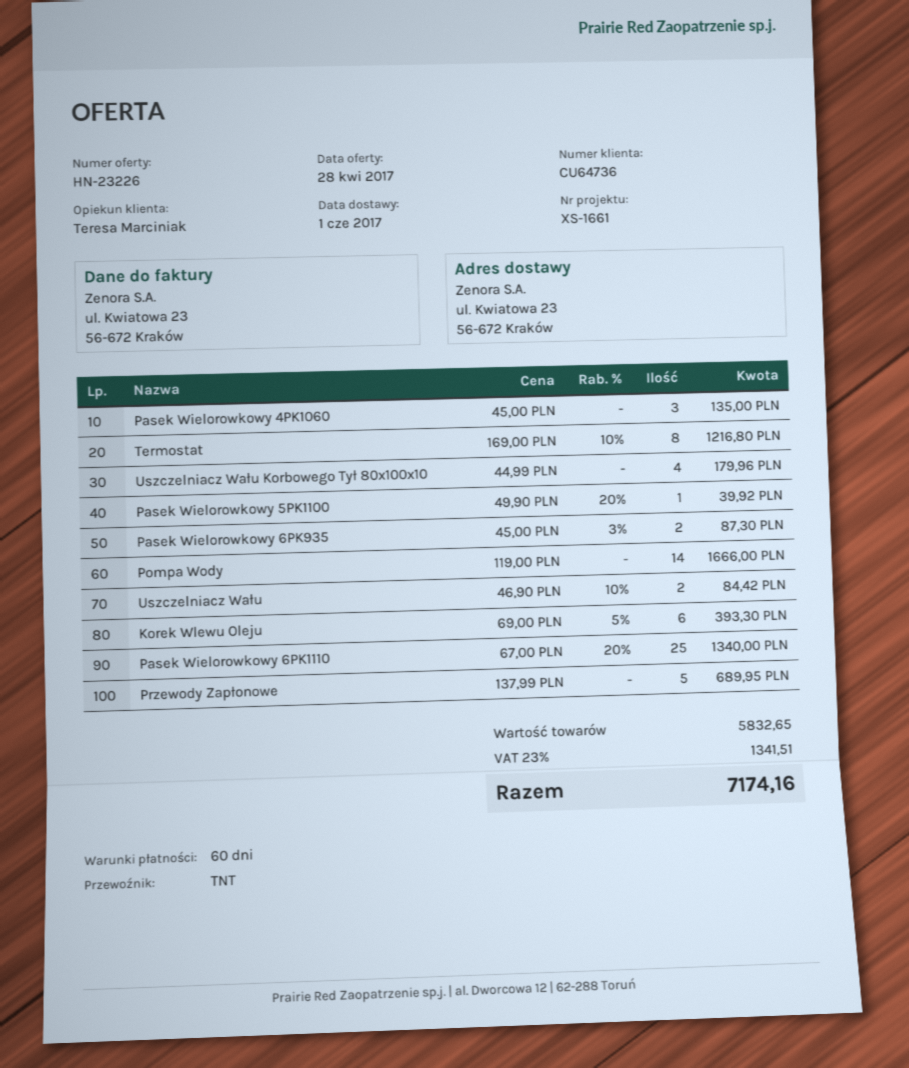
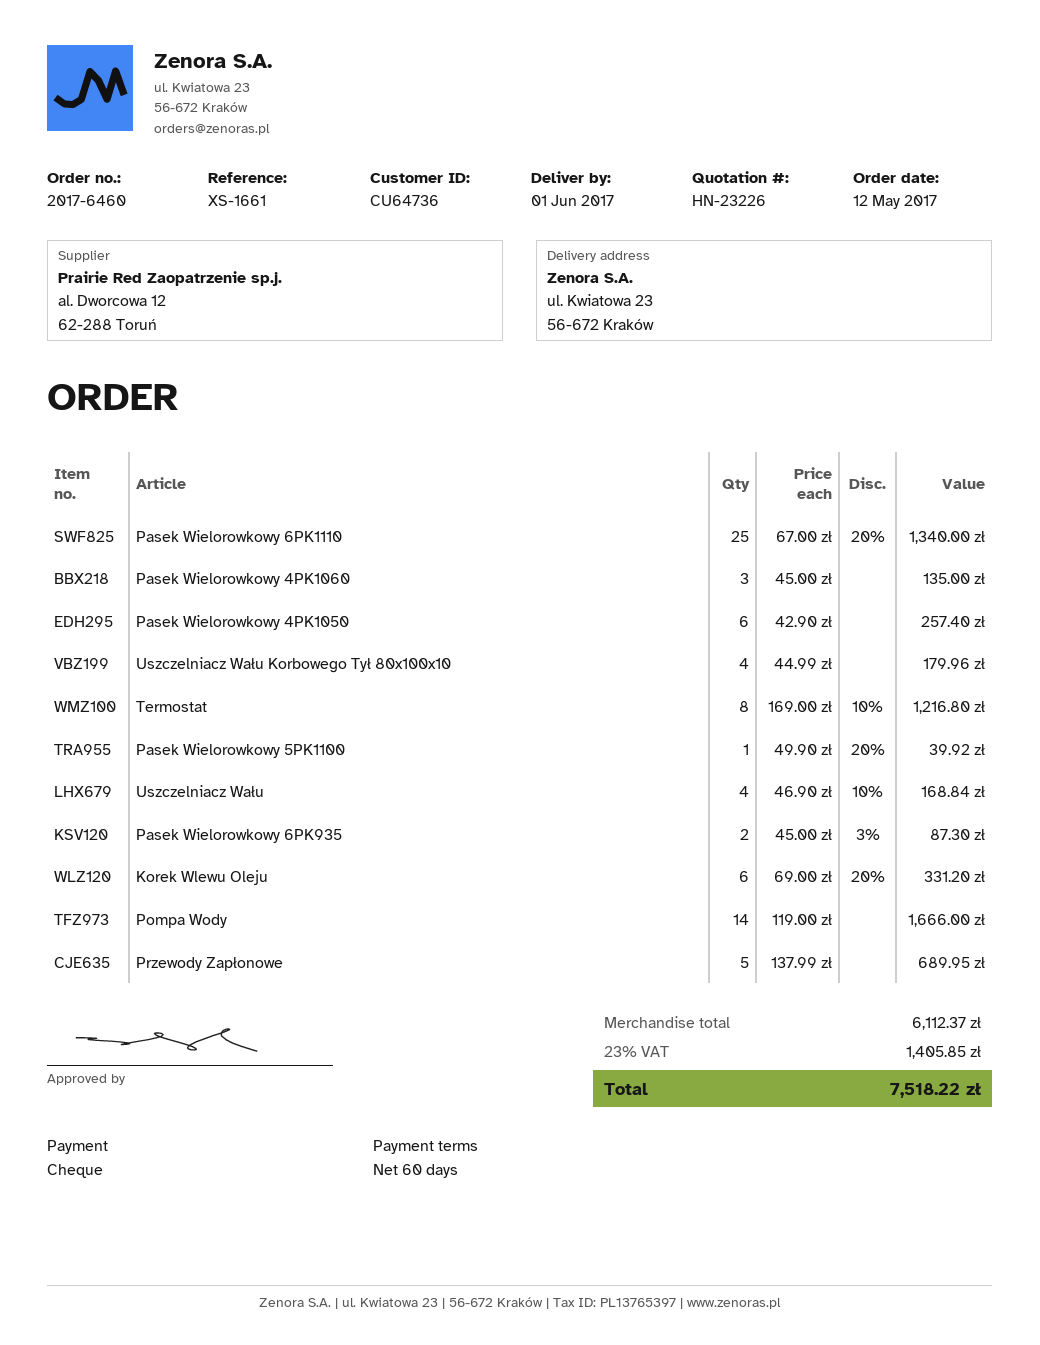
Uszczelniacz Wału: 2 x 46.90 - 10% = 84.42 -> 4 x 46.90 - 10% = 168.84
Korek Wlewu Oleju: 6 x 69.00 - 5% = 393.30 -> 6 x 69.00 - 20% = 331.20
Pasek Wielorowkowy 4PK1050: none -> 6 x 42.90 = 257.40
subtotal: 5832.65 -> 6112.37
tax: 23% = 1341.51 -> 23% = 1405.85
total: 7174.16 -> 7518.22

